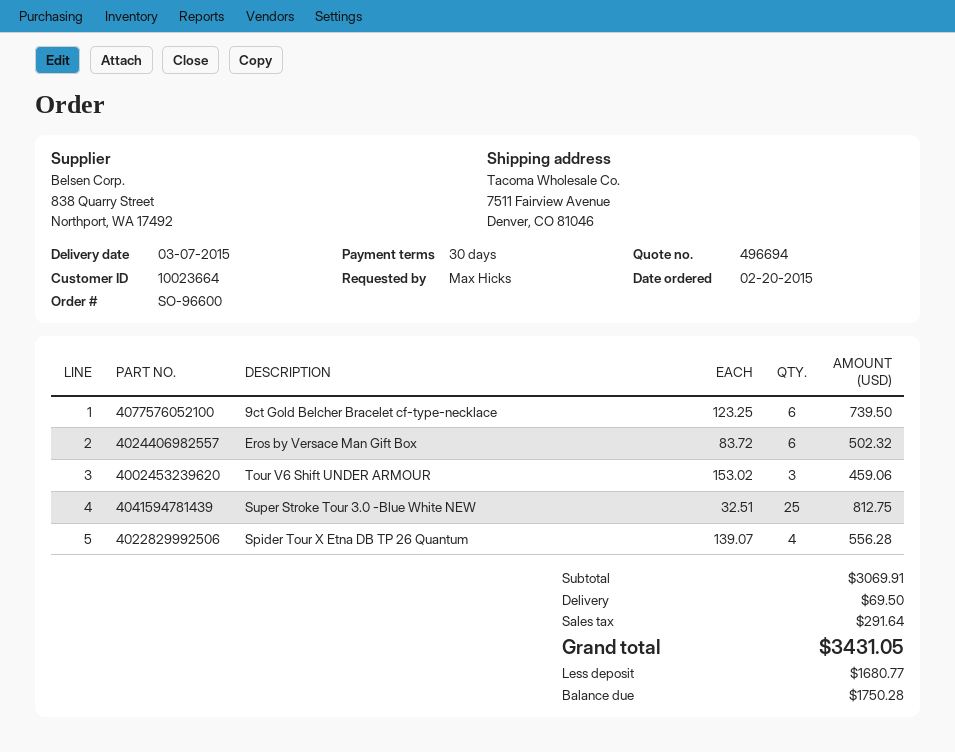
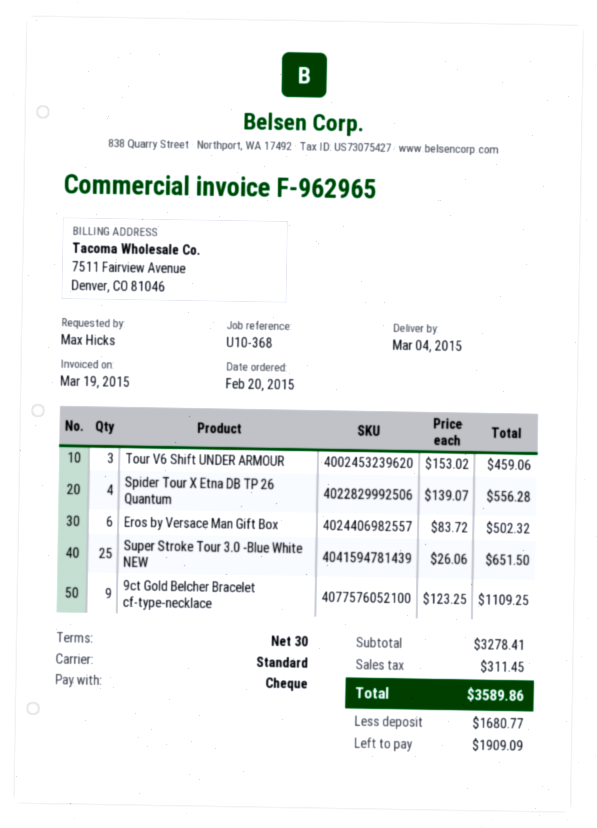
delivery date: 2015-03-07 -> 2015-03-04
9ct Gold Belcher Bracelet cf-type-necklace: 6 x 123.25 = 739.50 -> 9 x 123.25 = 1109.25
Super Stroke Tour 3.0 -Blue White NEW: 25 x 32.51 = 812.75 -> 25 x 26.06 = 651.50
subtotal: 3069.91 -> 3278.41
shipping: 69.50 -> none
tax: 291.64 -> 311.45
total: 3431.05 -> 3589.86
balance: 1750.28 -> 1909.09

